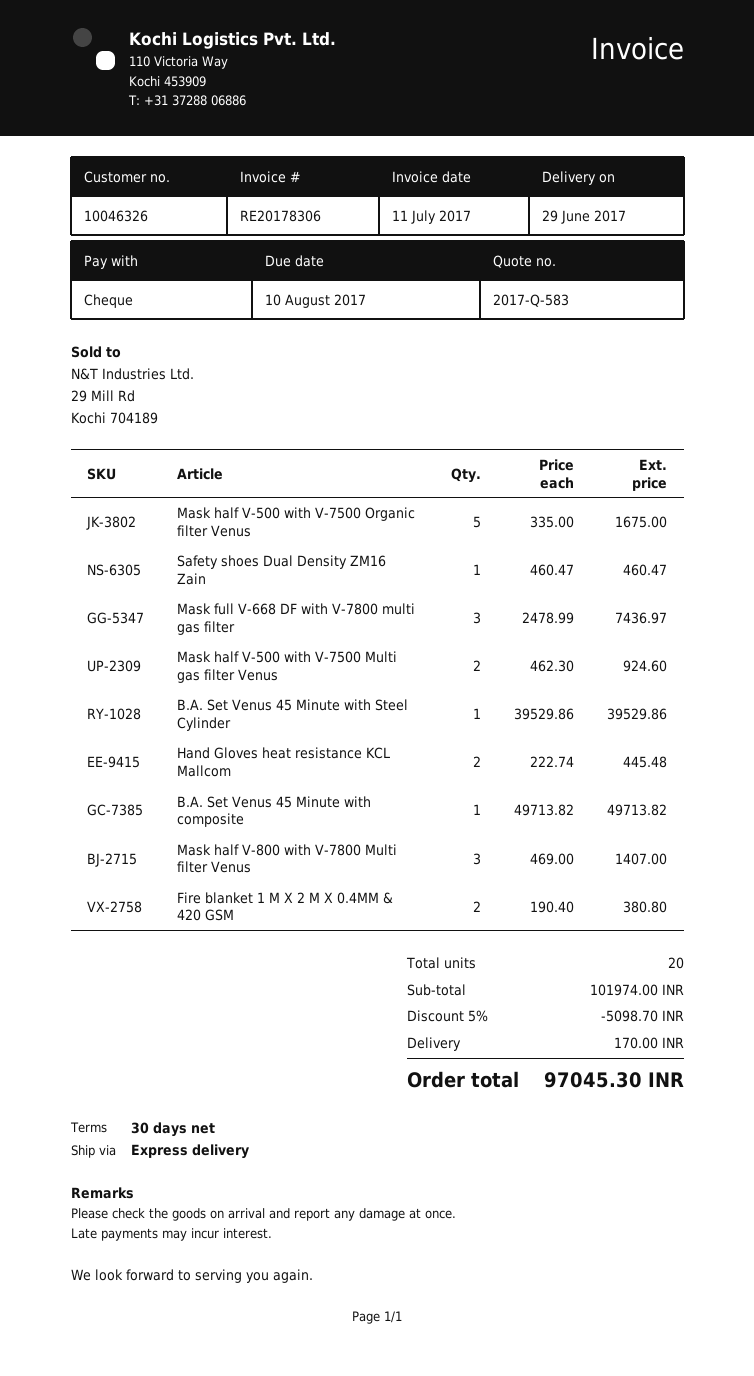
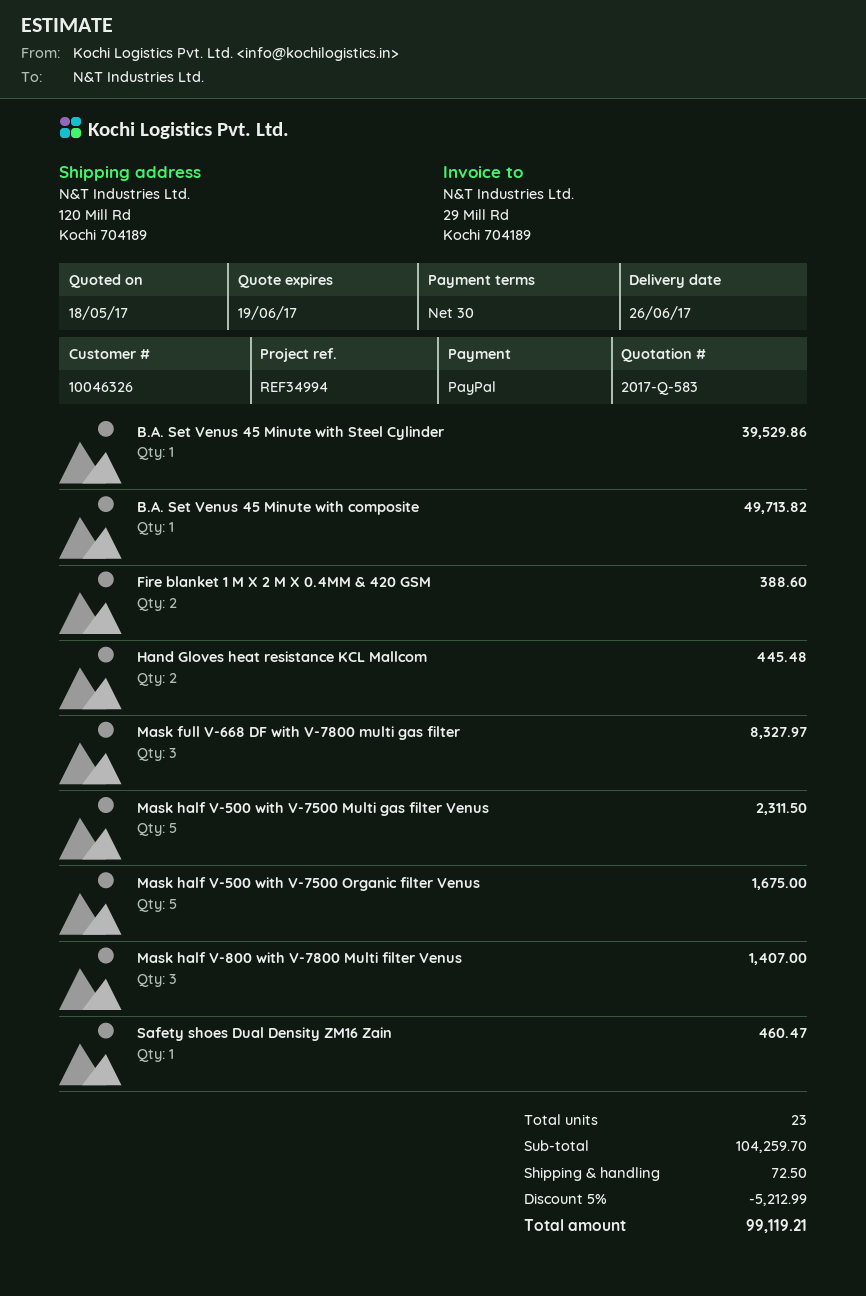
delivery date: 2017-06-29 -> 2017-06-26
payment method: cheque -> PayPal
Mask full V-668 DF with V-7800 multi gas filter: 3 for 7436.97 -> 3 for 8327.97
Mask half V-500 with V-7500 Multi gas filter Venus: 2 for 924.60 -> 5 for 2311.50
Fire blanket 1 M X 2 M X 0.4MM & 420 GSM: 2 for 380.80 -> 2 for 388.60
total quantity: 20 -> 23
subtotal: 101974.00 -> 104259.70
discount: 5% = 5098.70 -> 5% = 5212.99
shipping: 170.00 -> 72.50
total: 97045.30 -> 99119.21

